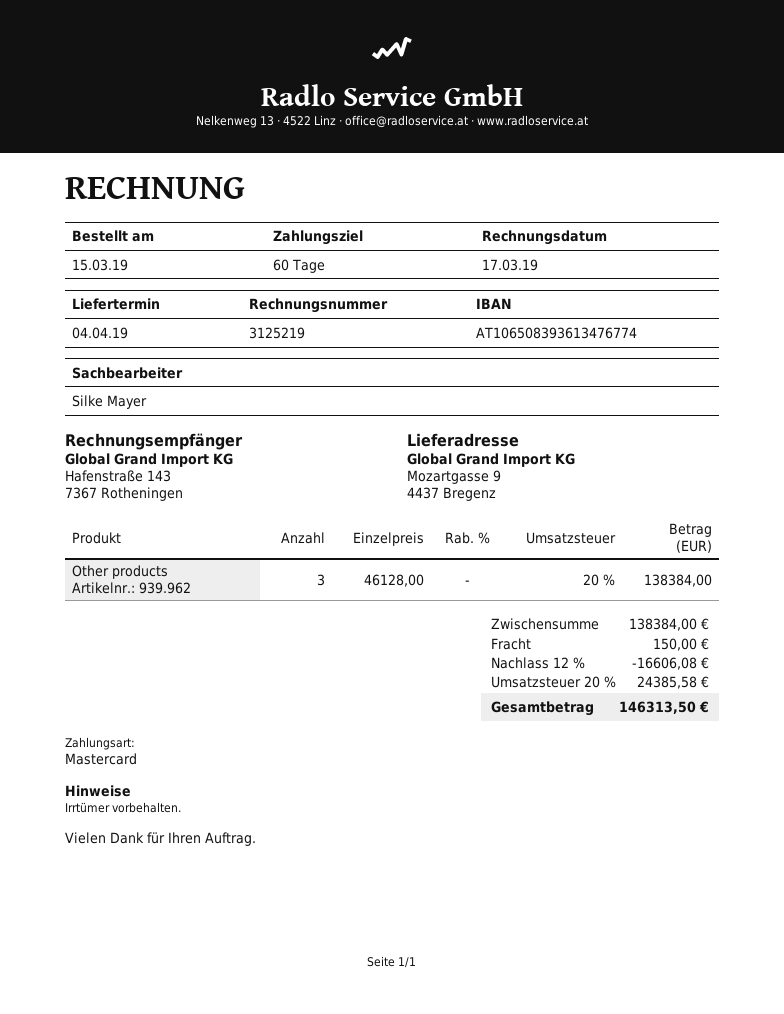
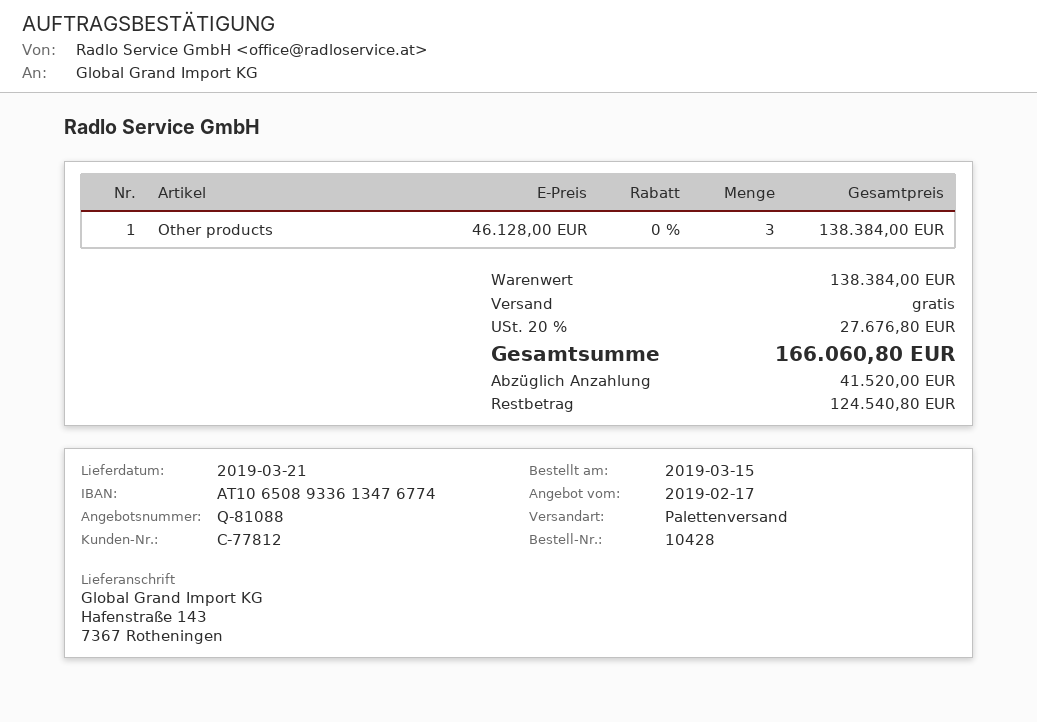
delivery date: 2019-04-04 -> 2019-03-21
bank account: AT106508393613476774 -> AT106508933613476774
ship to: Mozartgasse 9, 4437 Bregenz -> Hafenstraße 143, 7367 Rotheningen
discount: 12% = 16606.08 -> none
shipping: 150.00 -> 0.00
tax: 20% = 24385.58 -> 20% = 27676.80
total: 146313.50 -> 166060.80

